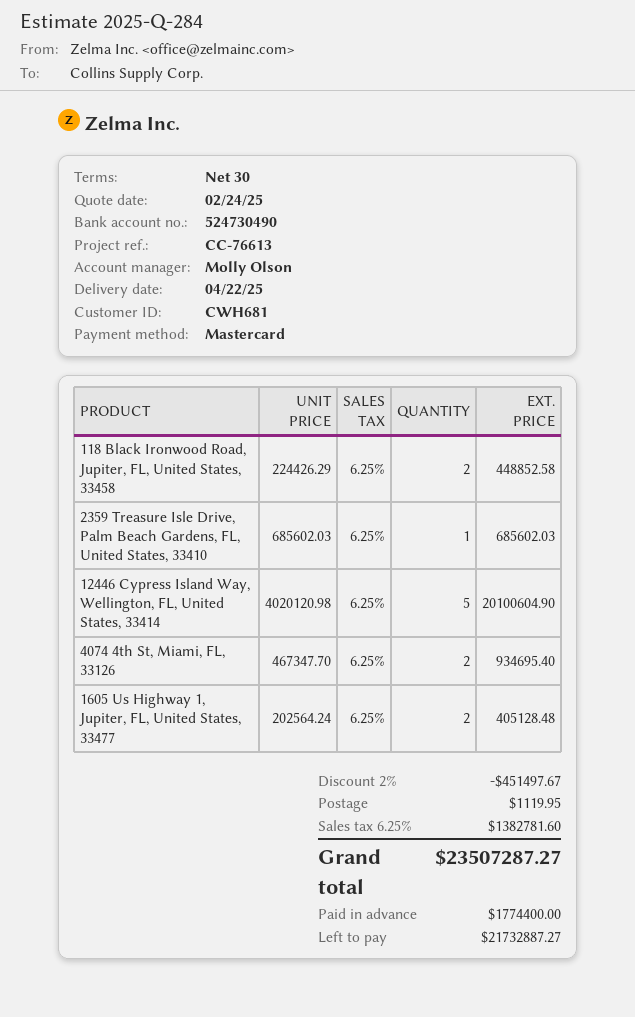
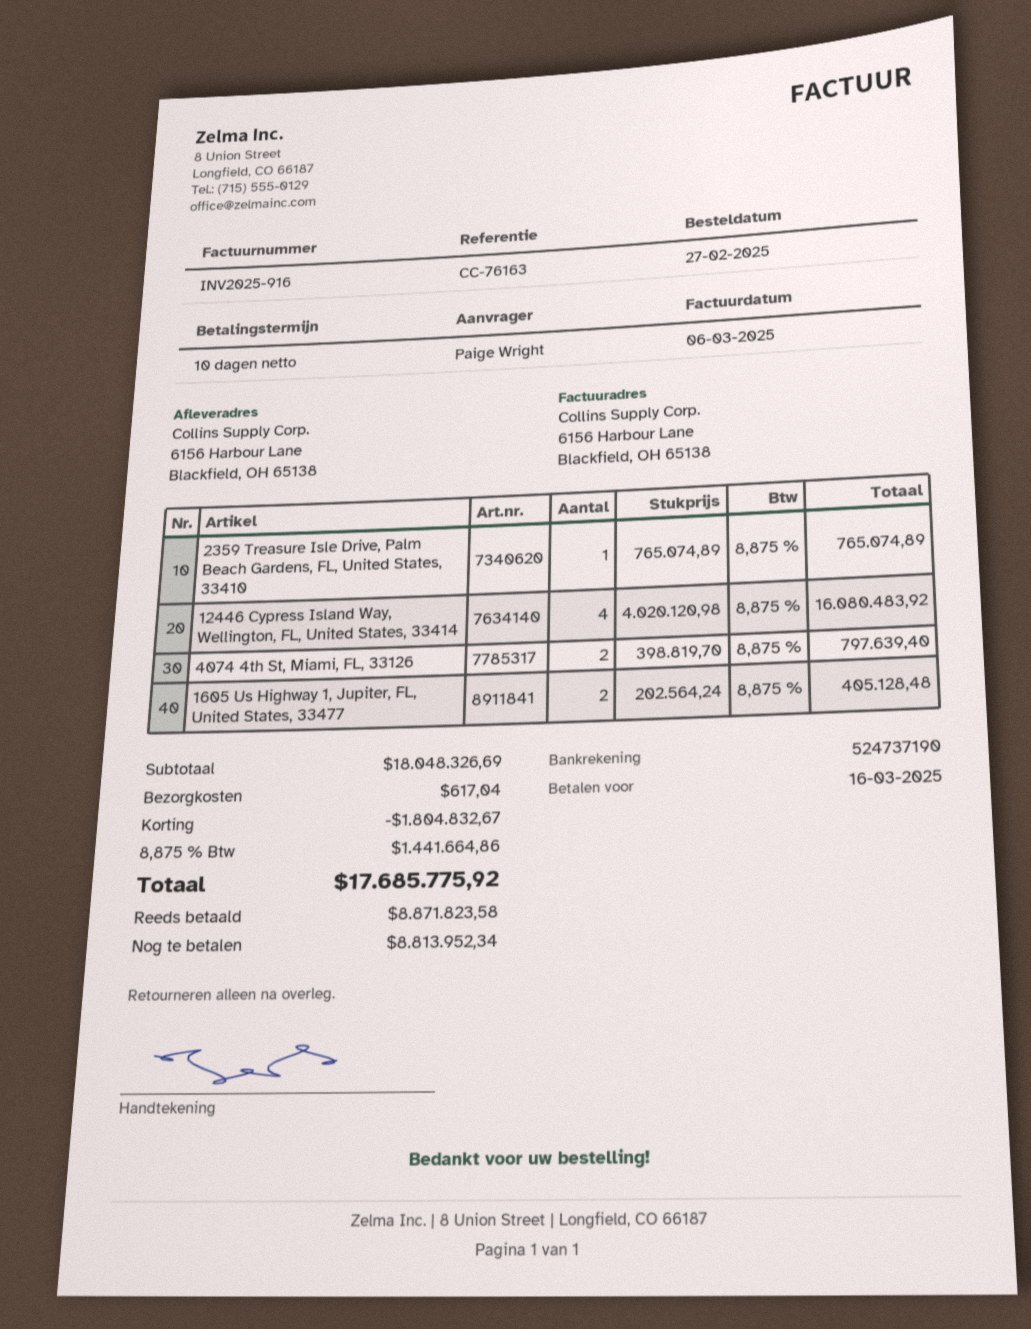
payment terms: 30 days -> 10 days
reference: CC-76613 -> CC-76163
bank account: 524730490 -> 524737190
118 Black Ironwood Road, Jupiter, FL, United States, 33458: 2 x 224426.29 = 448852.58 -> none
2359 Treasure Isle Drive, Palm Beach Gardens, FL, United States, 33410: 1 x 685602.03 = 685602.03 -> 1 x 765074.89 = 765074.89
12446 Cypress Island Way, Wellington, FL, United States, 33414: 5 x 4020120.98 = 20100604.90 -> 4 x 4020120.98 = 16080483.92
4074 4th St, Miami, FL, 33126: 2 x 467347.70 = 934695.40 -> 2 x 398819.70 = 797639.40
discount: 451497.67 -> 1804832.67
shipping: 1119.95 -> 617.04
tax: 6.25% = 1382781.60 -> 8.875% = 1441664.86
total: 23507287.27 -> 17685775.92
deposit: 1774400.00 -> 8871823.58
balance: 21732887.27 -> 8813952.34

